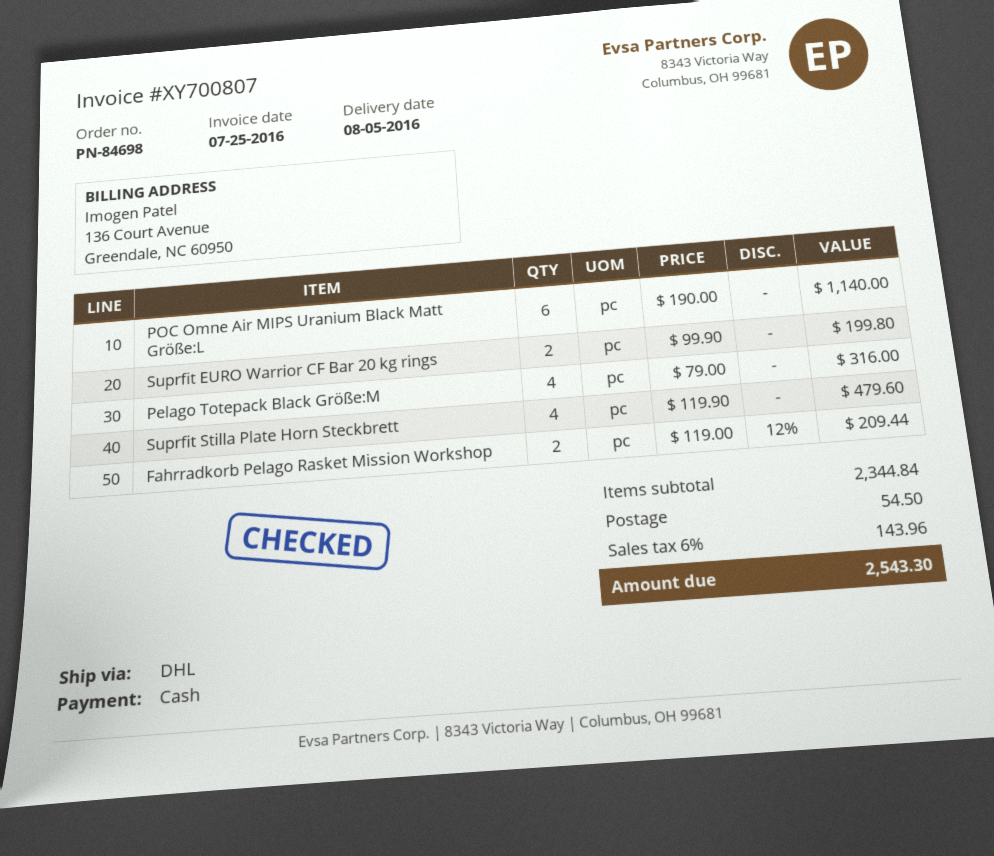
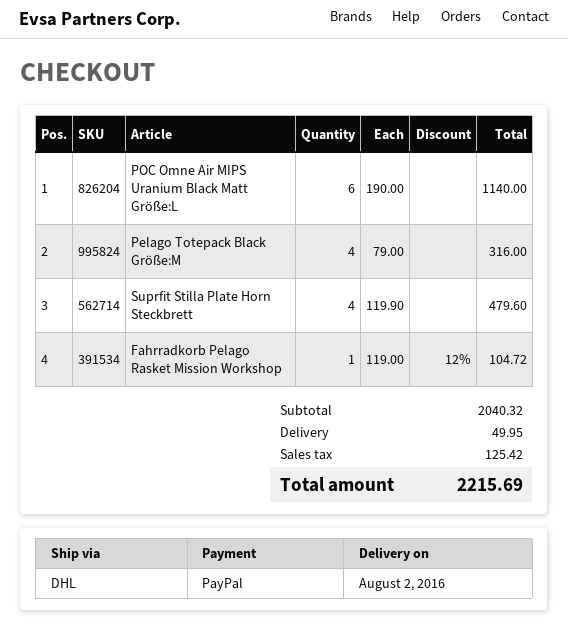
delivery date: 2016-08-05 -> 2016-08-02
payment method: cash -> PayPal
Suprfit EURO Warrior CF Bar 20 kg rings: 2 x 99.90 = 199.80 -> none
Fahrradkorb Pelago Rasket Mission Workshop: 2 x 119.00 - 12% = 209.44 -> 1 x 119.00 - 12% = 104.72
subtotal: 2344.84 -> 2040.32
shipping: 54.50 -> 49.95
tax: 143.96 -> 125.42
total: 2543.30 -> 2215.69

